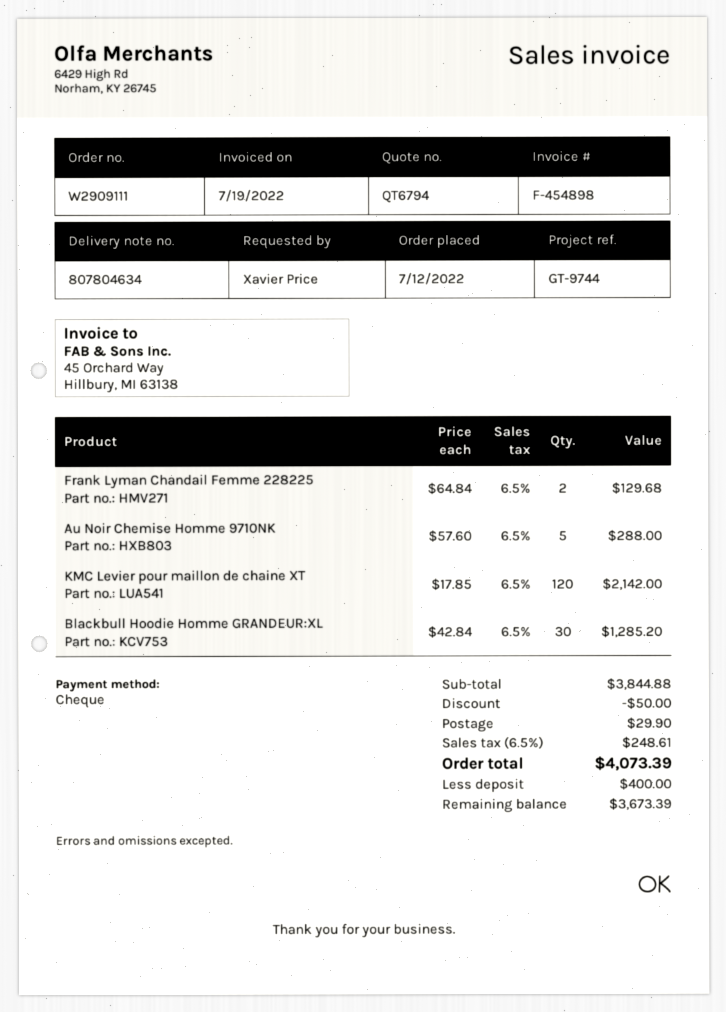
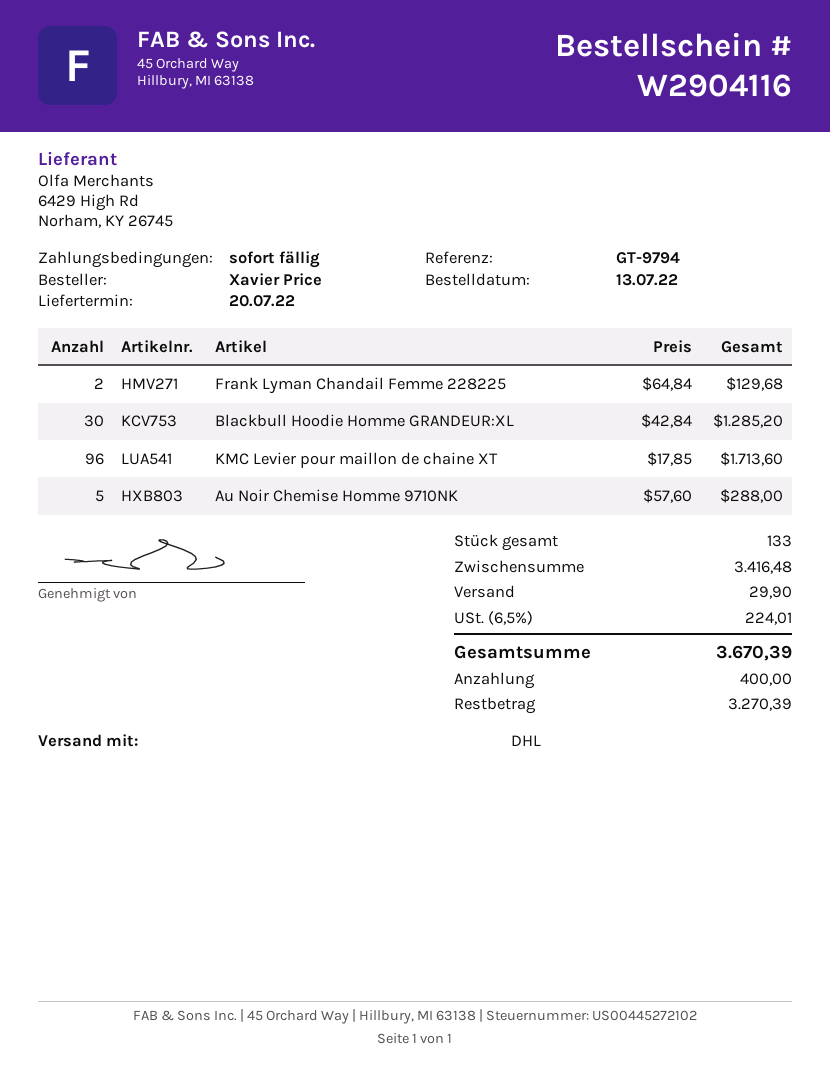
order number: W2909111 -> W2904116
order date: 2022-07-12 -> 2022-07-13
reference: GT-9744 -> GT-9794
KMC Levier pour maillon de chaine XT: 120 x 17.85 = 2142.00 -> 96 x 17.85 = 1713.60
subtotal: 3844.88 -> 3416.48
discount: 50.00 -> none
tax: 6.5% = 248.61 -> 6.5% = 224.01
total: 4073.39 -> 3670.39
balance: 3673.39 -> 3270.39

